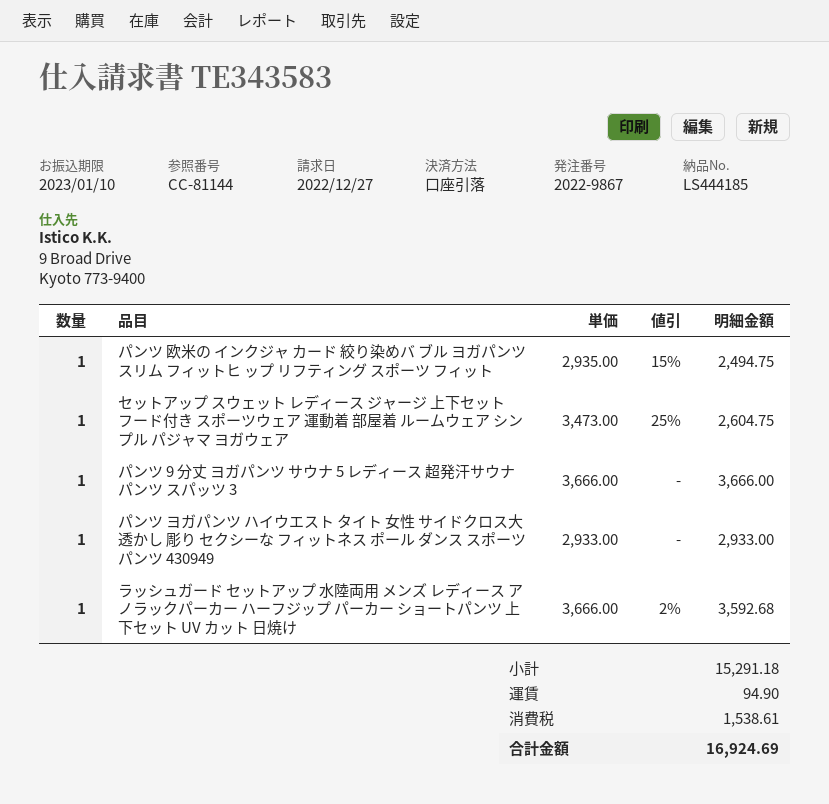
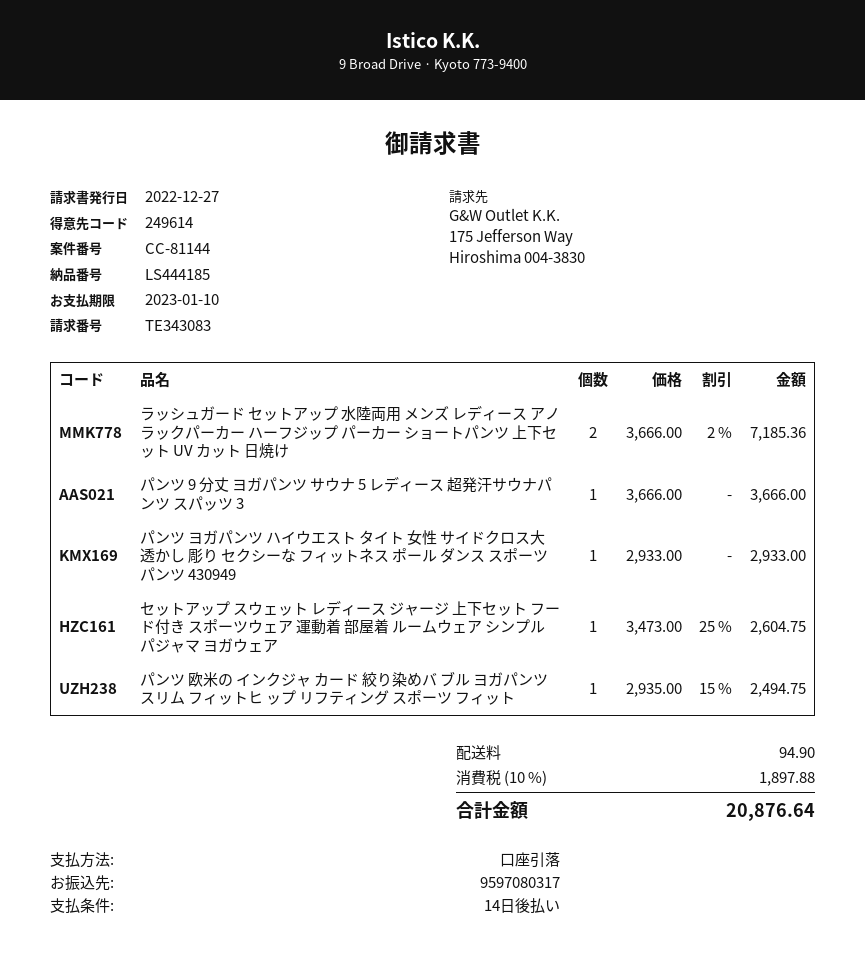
invoice number: TE343583 -> TE343083
ラッシュガード セットアップ 水陸両用 メンズ レディース アノラックパーカー ハーフジップ パーカー ショートパンツ 上下セット UV カット 日焼け: 1 x 3666.00 - 2% = 3592.68 -> 2 x 3666.00 - 2% = 7185.36
tax: 1538.61 -> 1897.88
total: 16924.69 -> 20876.64

